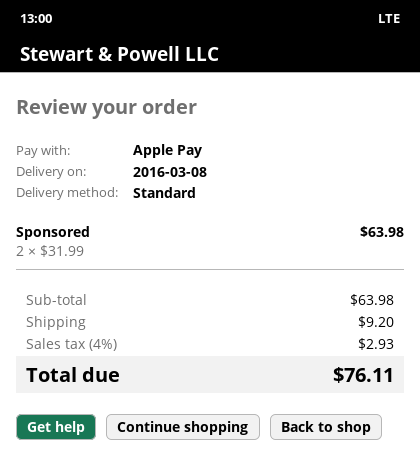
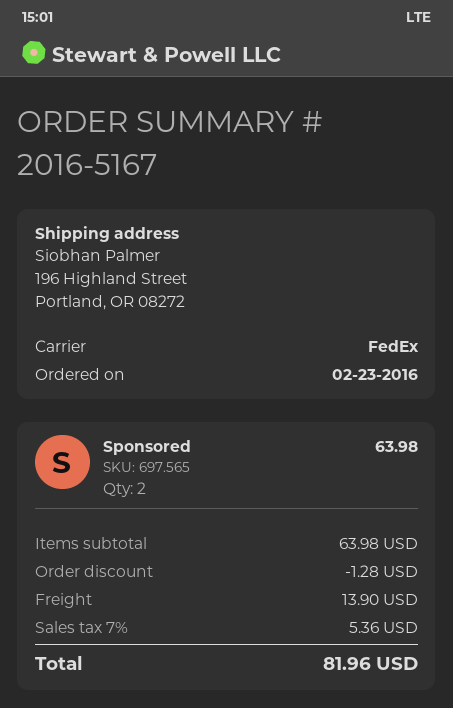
shipping method: standard -> FedEx
discount: none -> 1.28
shipping: 9.20 -> 13.90
tax: 4% = 2.93 -> 7% = 5.36
total: 76.11 -> 81.96

